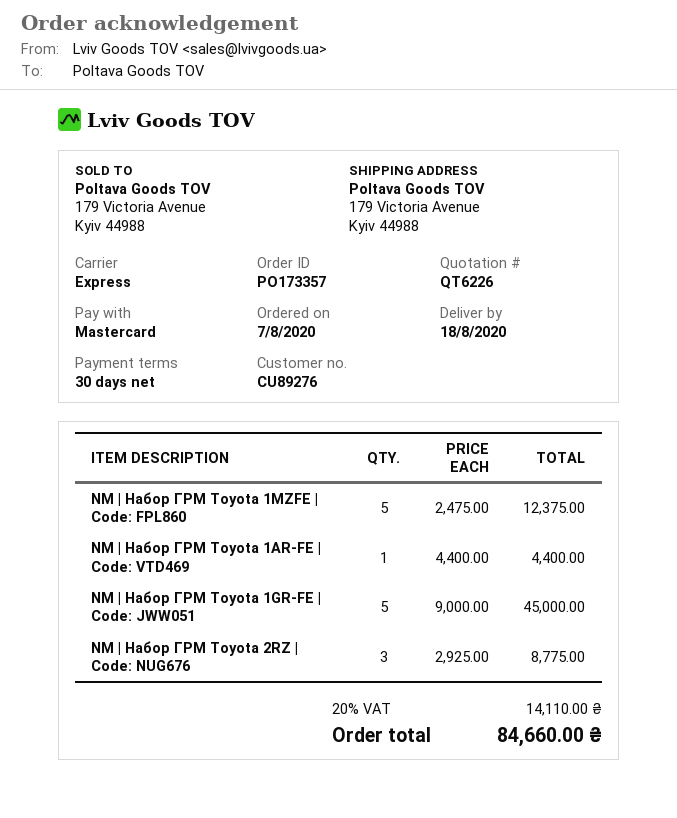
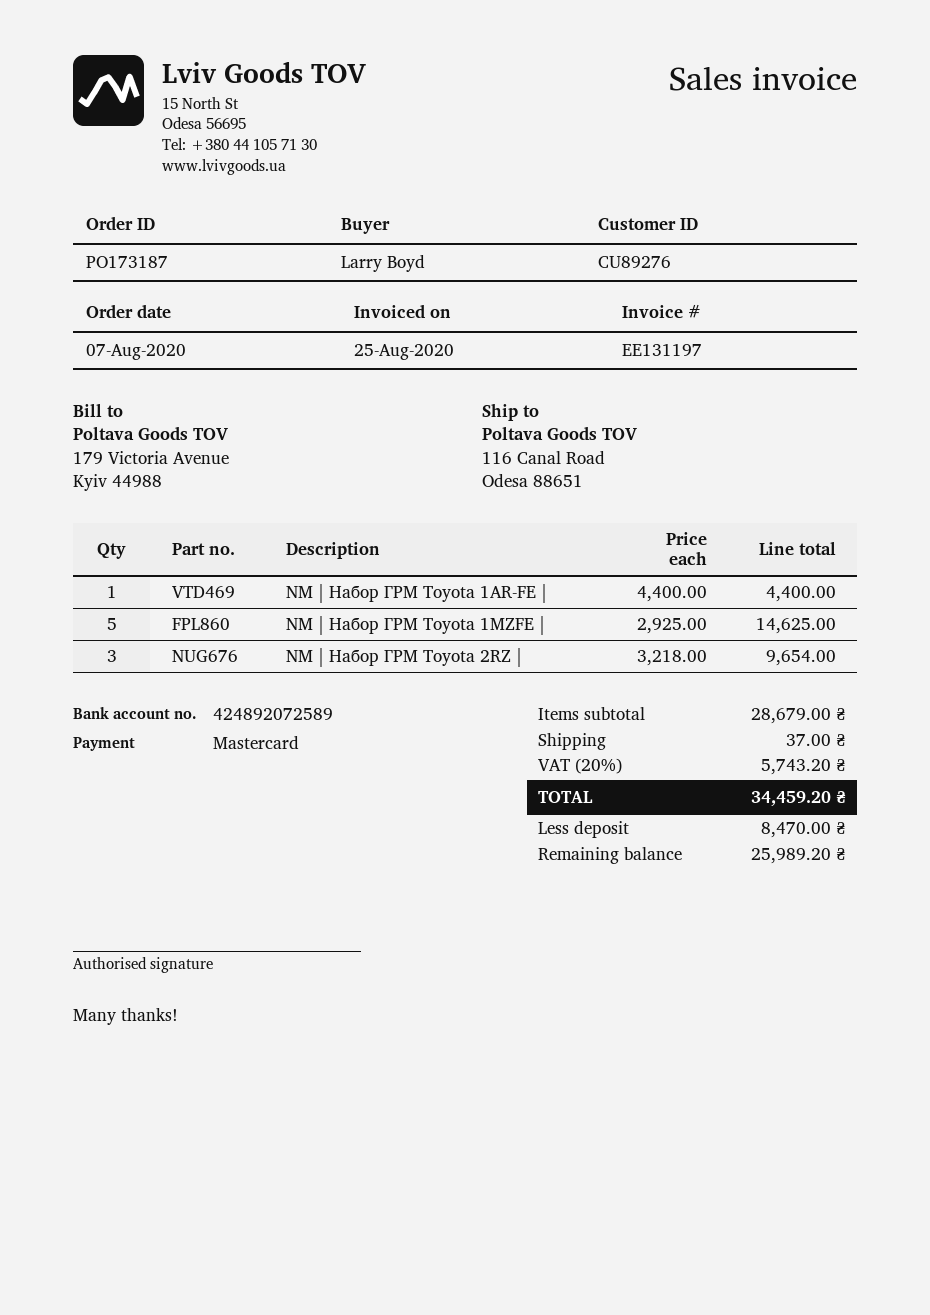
order number: PO173357 -> PO173187
ship to: 179 Victoria Avenue, Kyiv 44988 -> 116 Canal Road, Odesa 88651
NM | Набор ГРМ Toyota 1MZFE |: 5 x 2475.00 = 12375.00 -> 5 x 2925.00 = 14625.00
NM | Набор ГРМ Toyota 1GR-FE |: 5 x 9000.00 = 45000.00 -> none
NM | Набор ГРМ Toyota 2RZ |: 3 x 2925.00 = 8775.00 -> 3 x 3218.00 = 9654.00
shipping: none -> 37.00
tax: 20% = 14110.00 -> 20% = 5743.20
total: 84660.00 -> 34459.20

